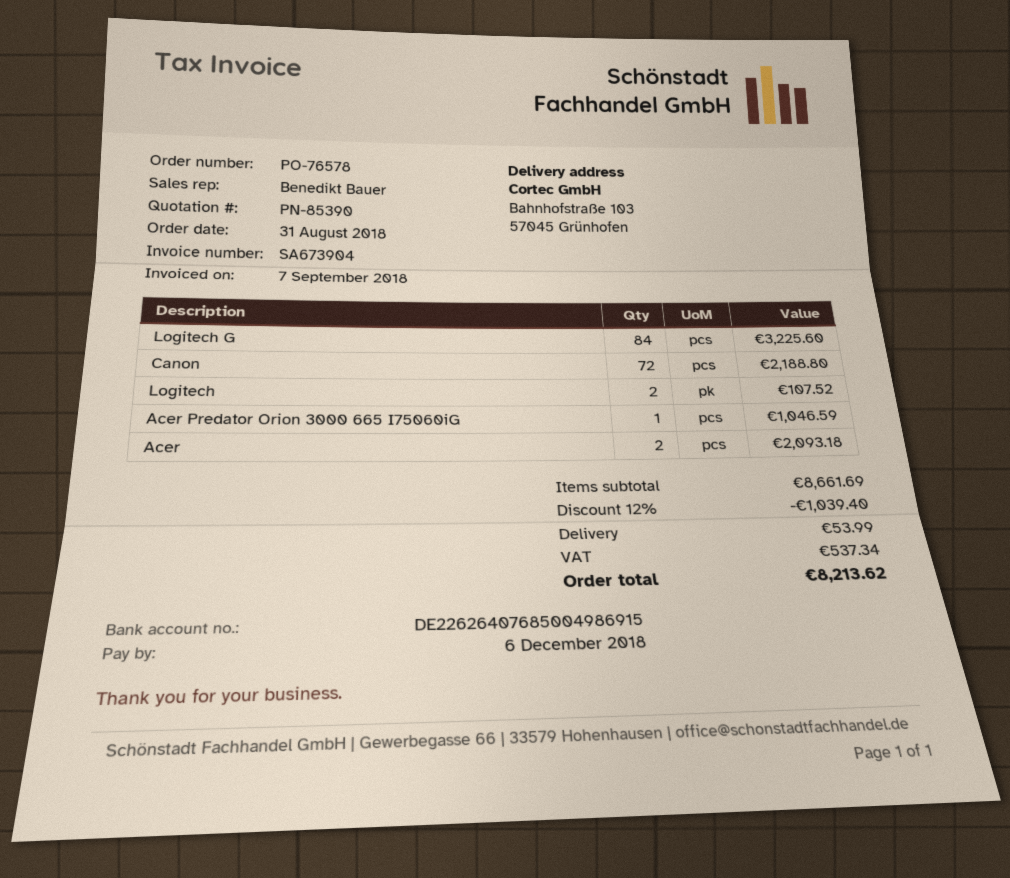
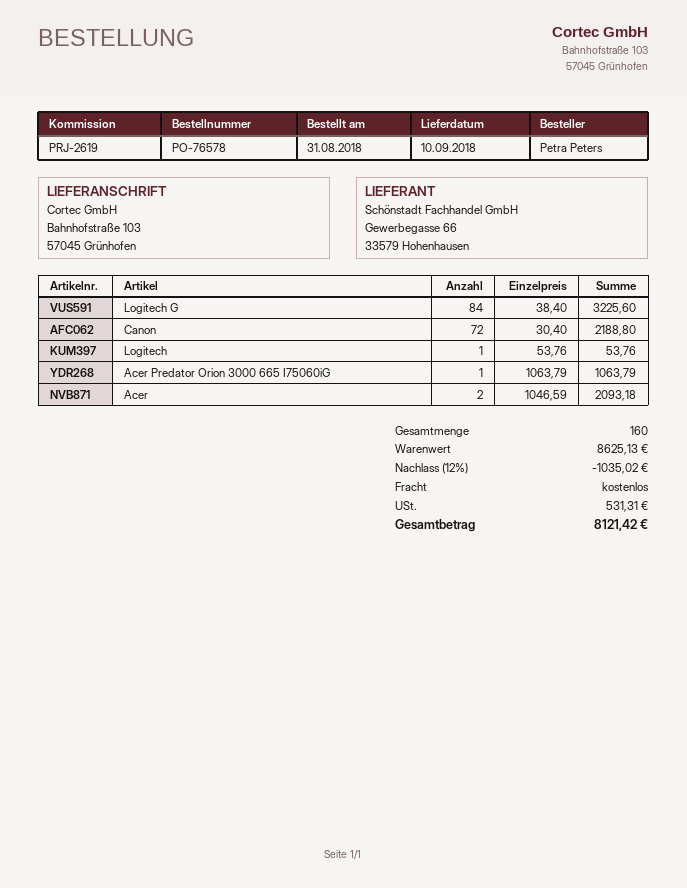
Logitech: 2 for 107.52 -> 1 for 53.76
Acer Predator Orion 3000 665 I75060iG: 1 for 1046.59 -> 1 for 1063.79
subtotal: 8661.69 -> 8625.13
discount: 12% = 1039.40 -> 12% = 1035.02
shipping: 53.99 -> 0.00
tax: 537.34 -> 531.31
total: 8213.62 -> 8121.42

